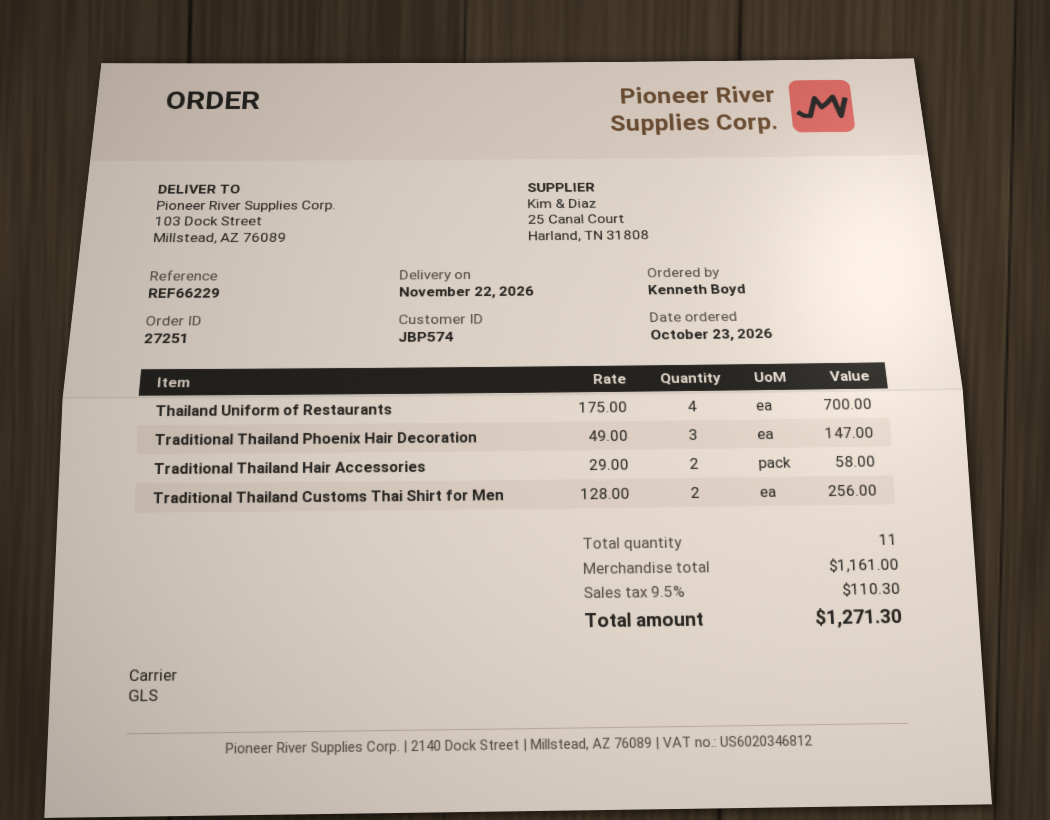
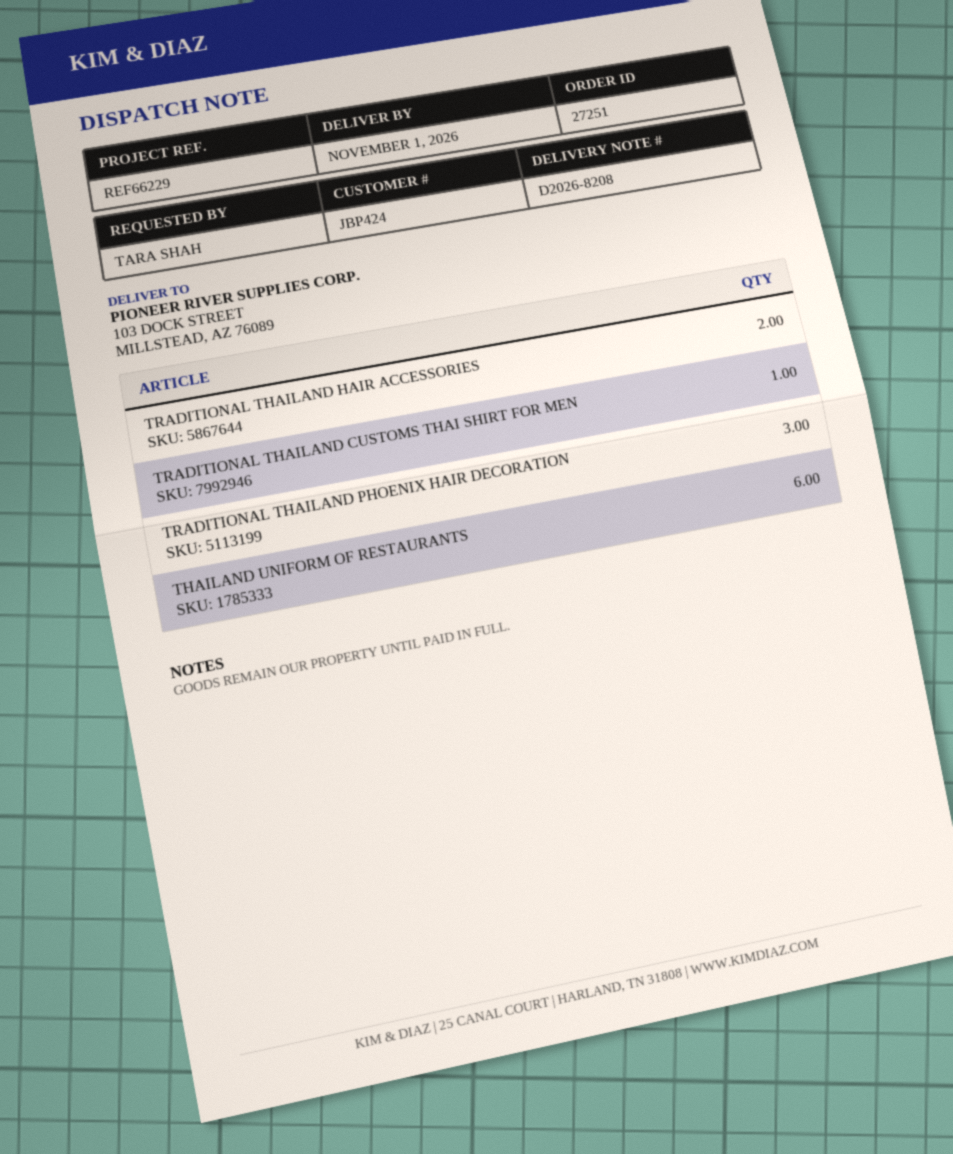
delivery date: 2026-11-22 -> 2026-11-01
customer number: JBP574 -> JBP424
ordered by: Kenneth Boyd -> TARA SHAH
Thailand Uniform of Restaurants: 4 -> 6
Traditional Thailand Customs Thai Shirt for Men: 2 -> 1

